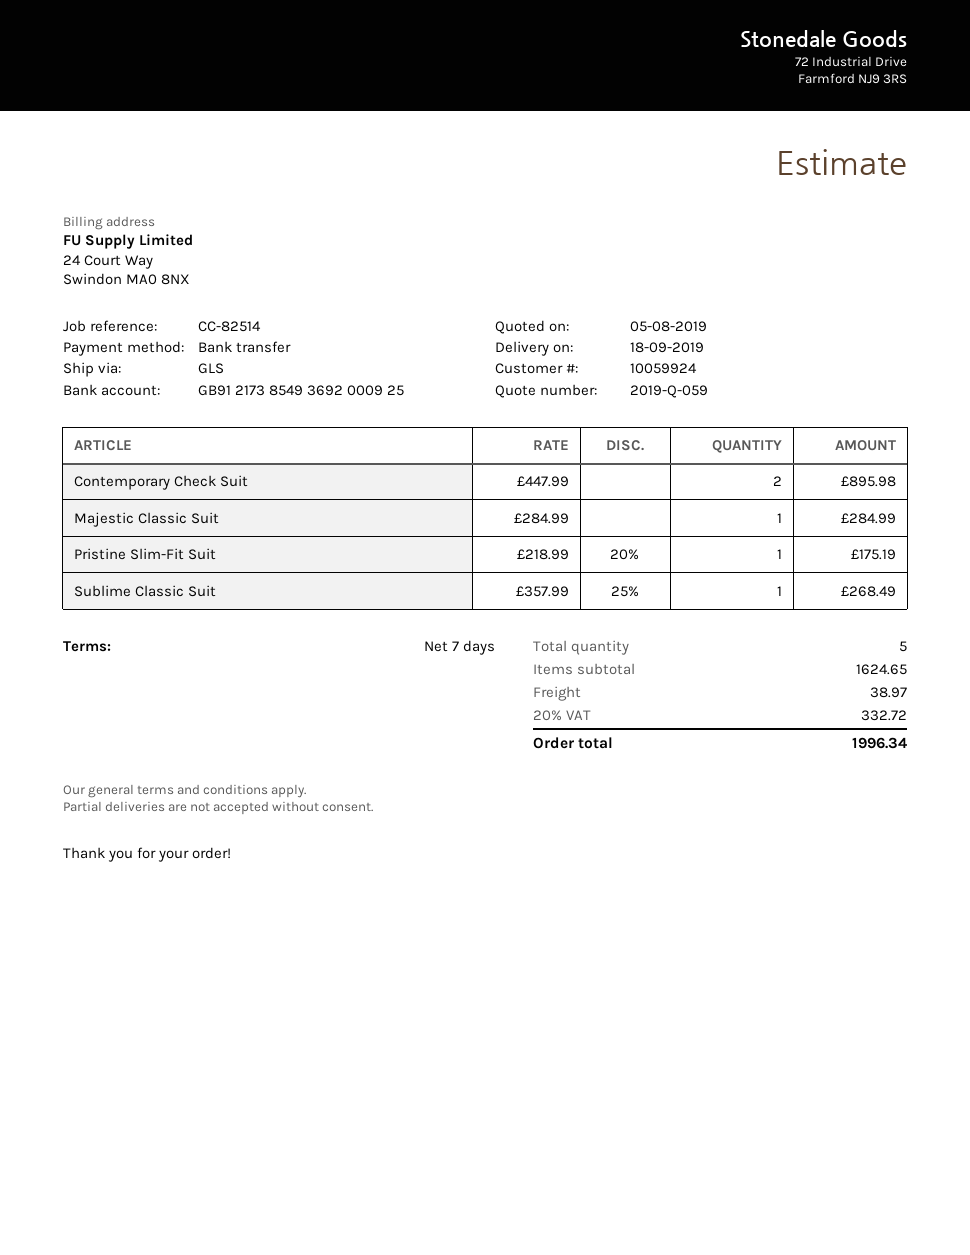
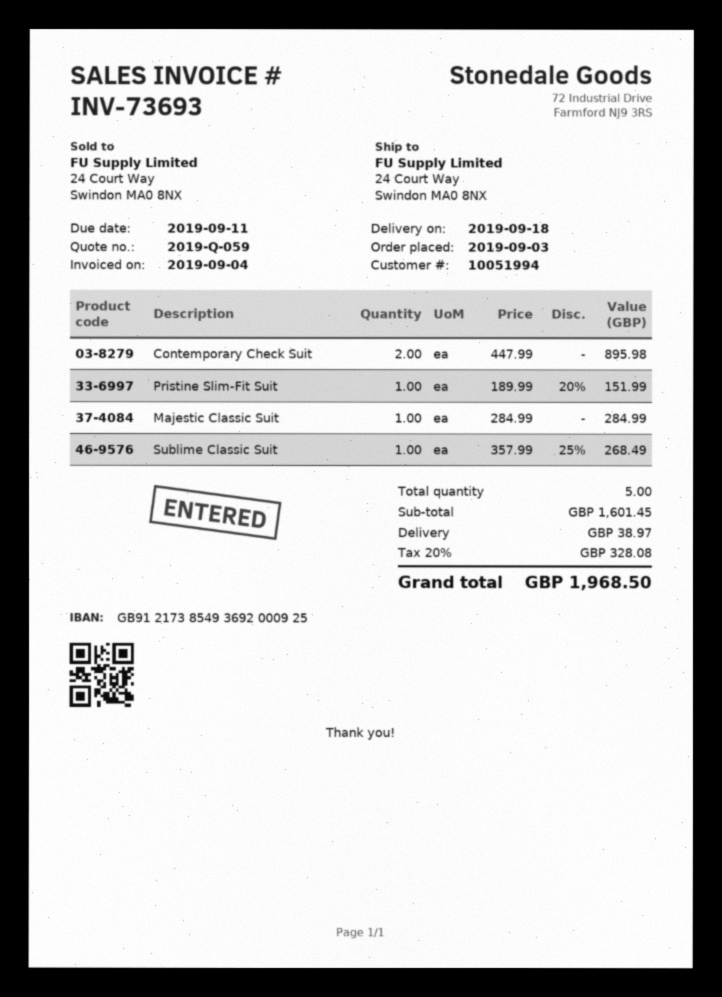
customer number: 10059924 -> 10051994
Pristine Slim-Fit Suit: 1 x 218.99 - 20% = 175.19 -> 1 x 189.99 - 20% = 151.99
subtotal: 1624.65 -> 1601.45
tax: 20% = 332.72 -> 20% = 328.08
total: 1996.34 -> 1968.50

